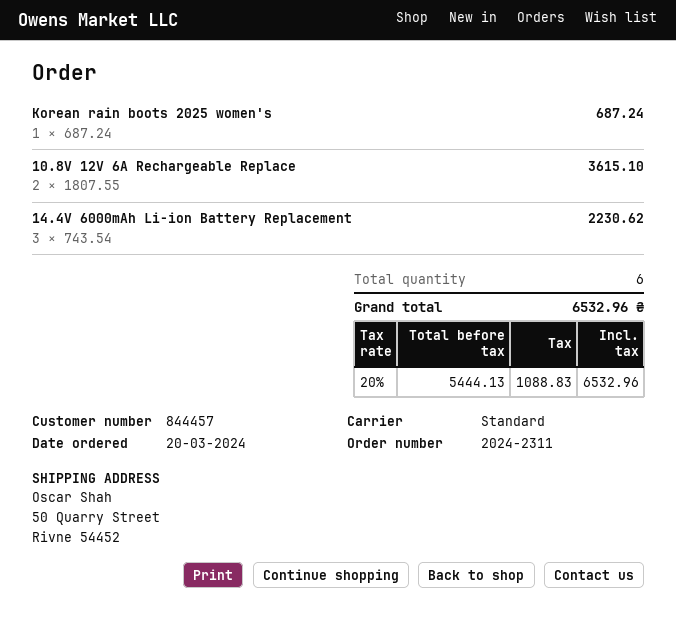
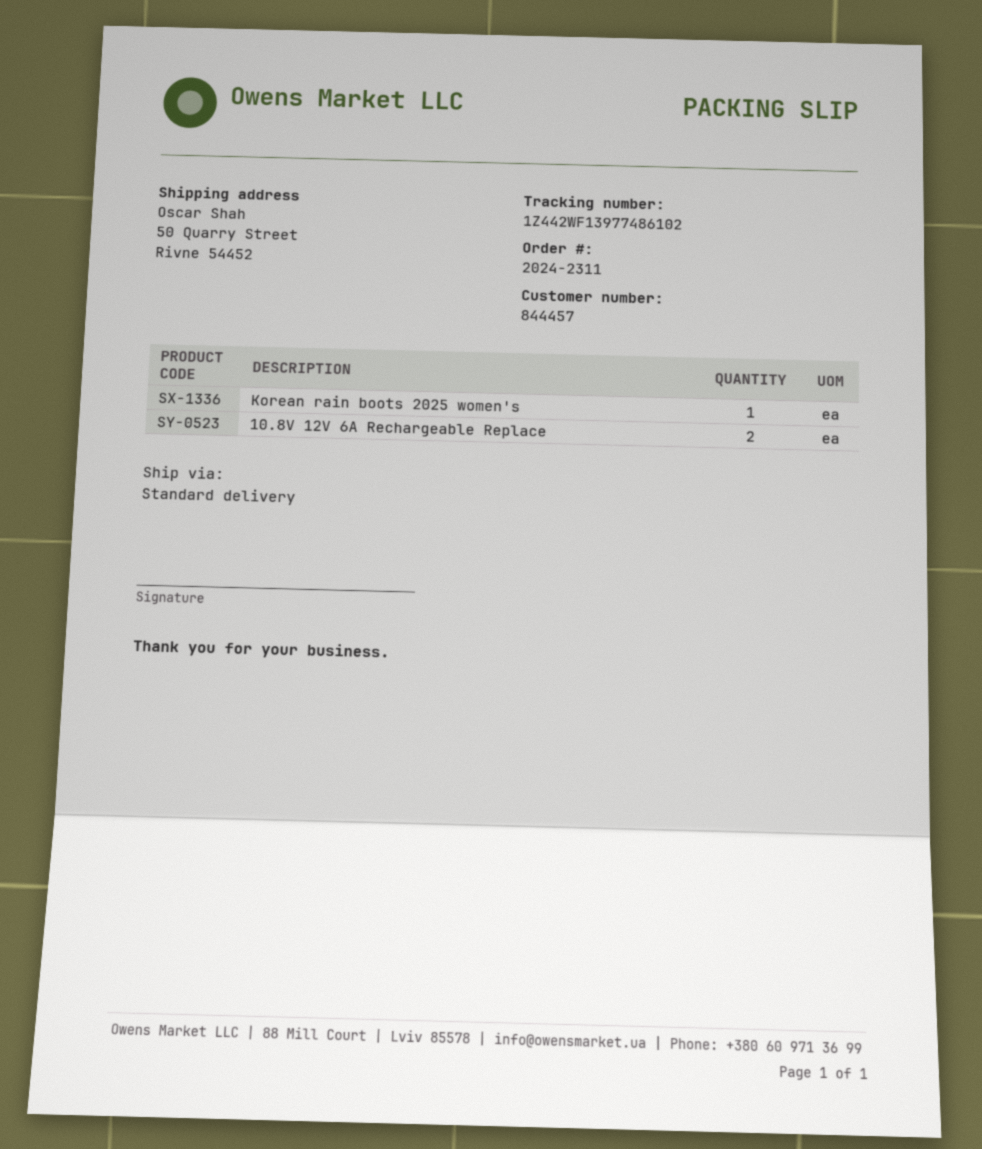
14.4V 6000mAh Li-ion Battery Replacement: 3 -> none

